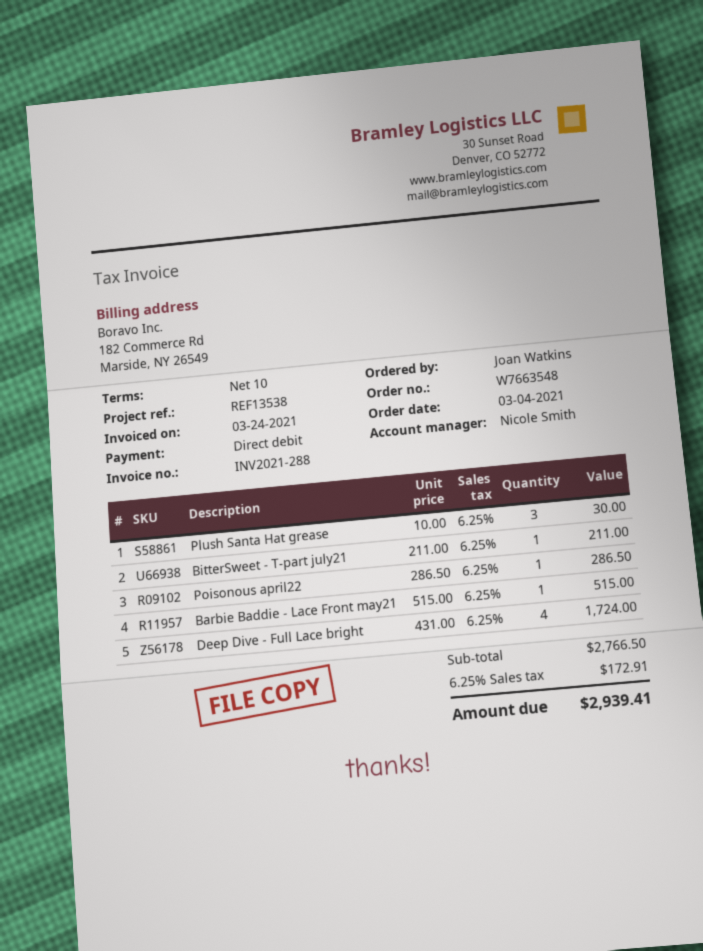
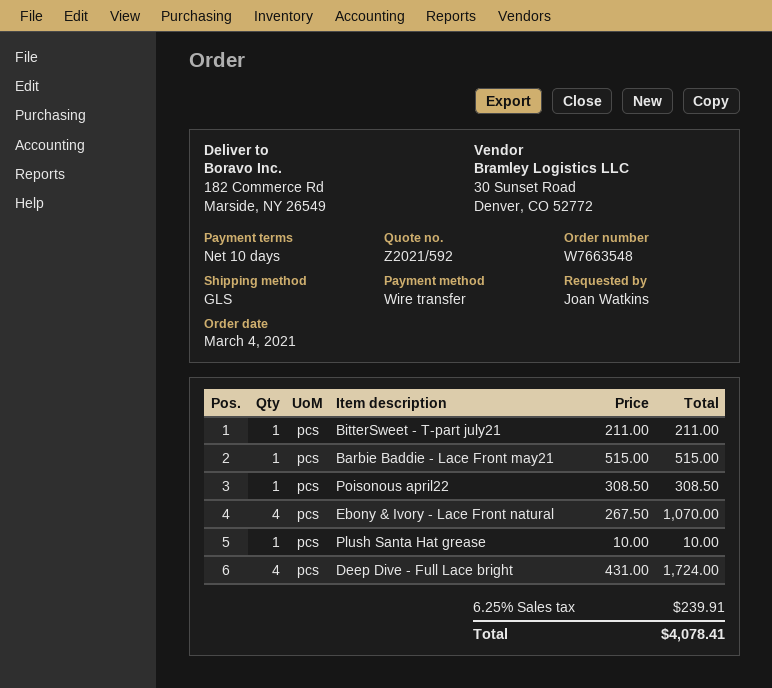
payment method: direct debit -> bank transfer
Plush Santa Hat grease: 3 x 10.00 = 30.00 -> 1 x 10.00 = 10.00
Poisonous april22: 1 x 286.50 = 286.50 -> 1 x 308.50 = 308.50
Ebony & Ivory - Lace Front natural: none -> 4 x 267.50 = 1070.00
tax: 6.25% = 172.91 -> 6.25% = 239.91
total: 2939.41 -> 4078.41

